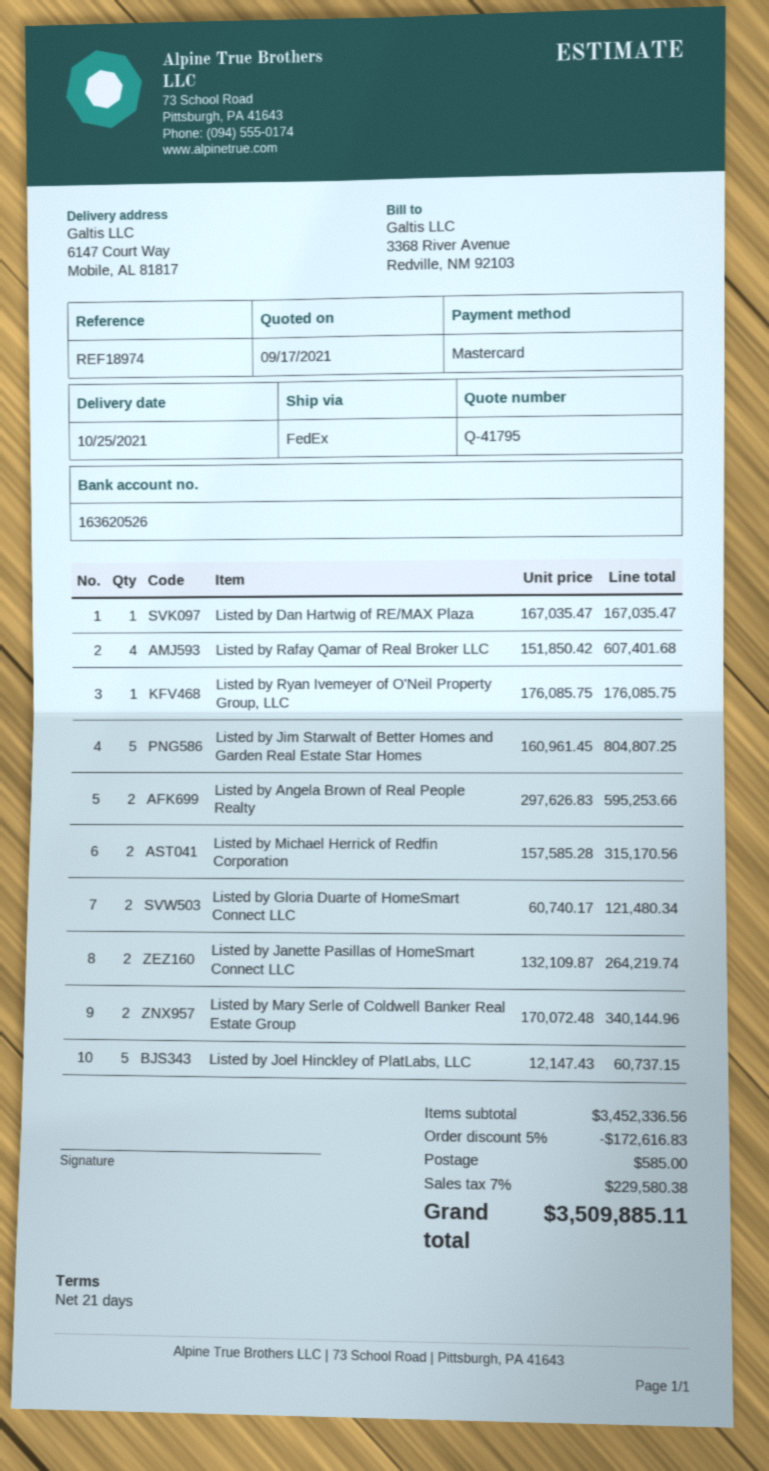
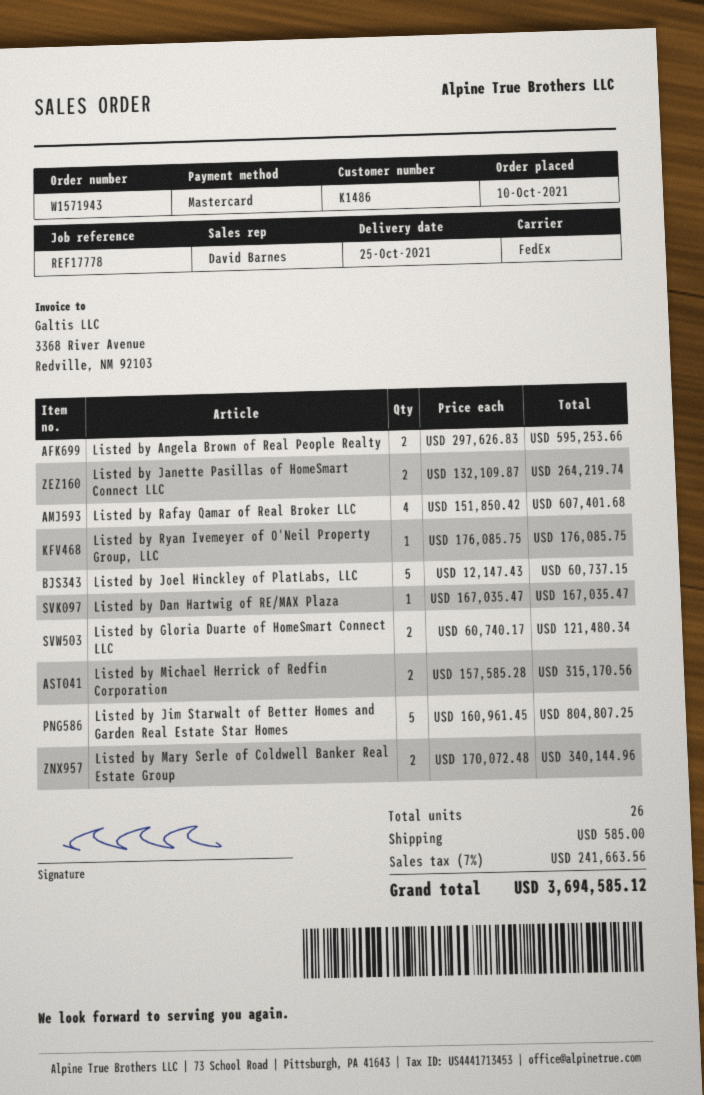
reference: REF18974 -> REF17778
discount: 5% = 172616.83 -> none
tax: 7% = 229580.38 -> 7% = 241663.56
total: 3509885.11 -> 3694585.12

